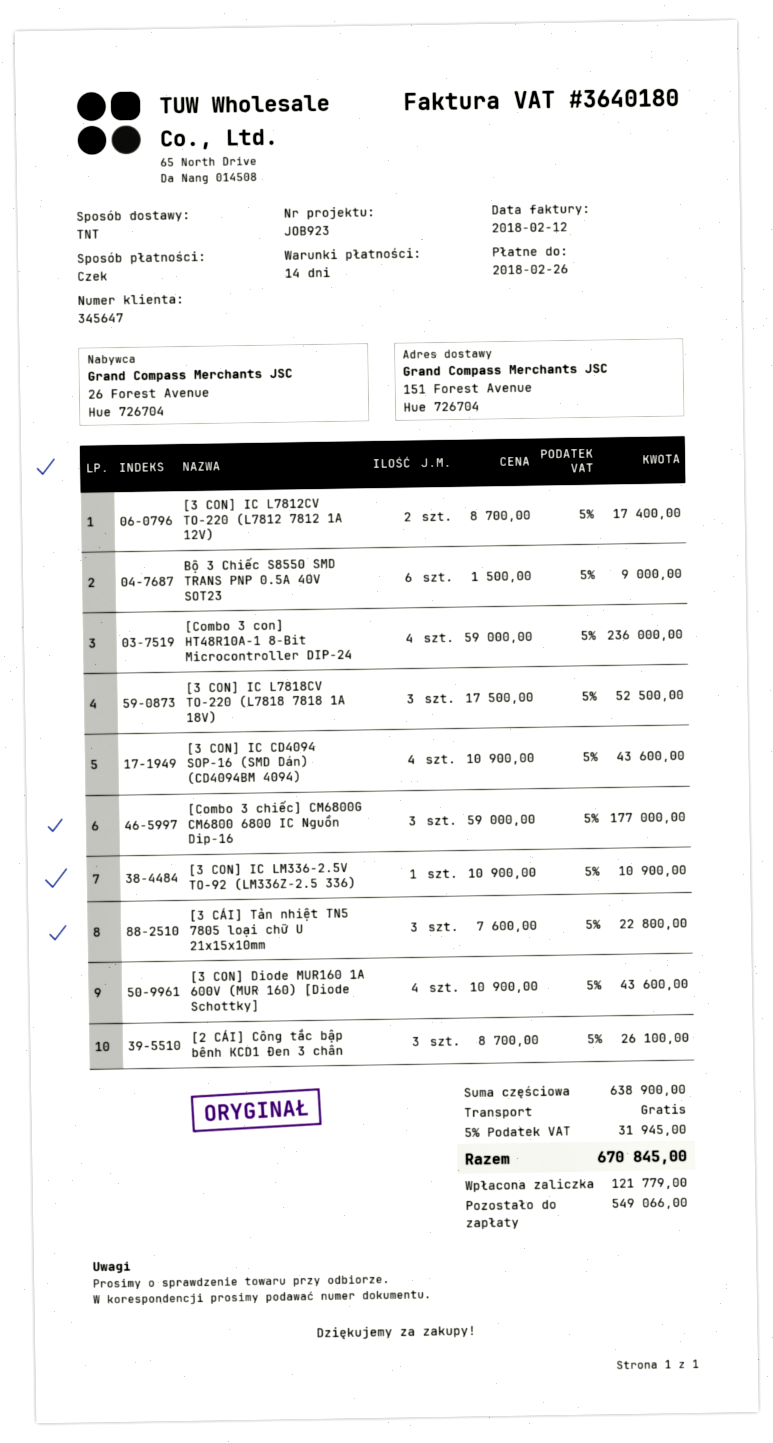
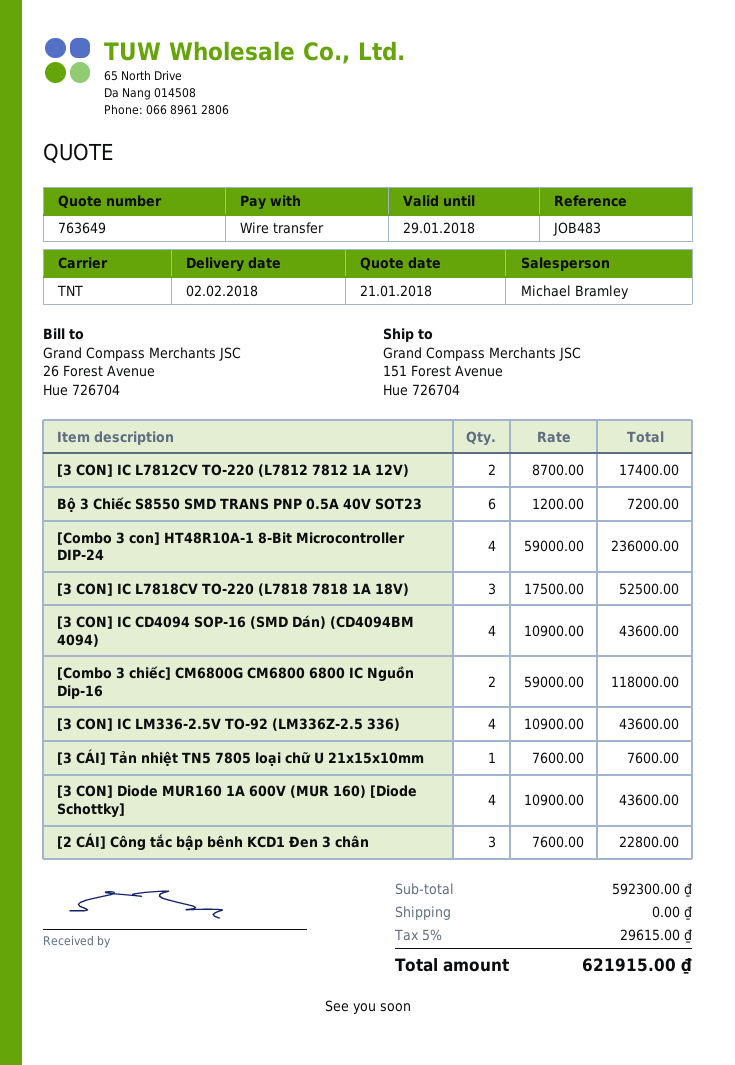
reference: JOB923 -> JOB483
payment method: cheque -> bank transfer
Bộ 3 Chiếc S8550 SMD TRANS PNP 0.5A 40V SOT23: 6 x 1500.00 = 9000.00 -> 6 x 1200.00 = 7200.00
[Combo 3 chiếc] CM6800G CM6800 6800 IC Nguồn Dip-16: 3 x 59000.00 = 177000.00 -> 2 x 59000.00 = 118000.00
[3 CON] IC LM336-2.5V TO-92 (LM336Z-2.5 336): 1 x 10900.00 = 10900.00 -> 4 x 10900.00 = 43600.00
[3 CÁI] Tản nhiệt TN5 7805 loại chữ U 21x15x10mm: 3 x 7600.00 = 22800.00 -> 1 x 7600.00 = 7600.00
[2 CÁI] Công tắc bập bênh KCD1 Đen 3 chân: 3 x 8700.00 = 26100.00 -> 3 x 7600.00 = 22800.00
subtotal: 638900.00 -> 592300.00
tax: 5% = 31945.00 -> 5% = 29615.00
total: 670845.00 -> 621915.00

